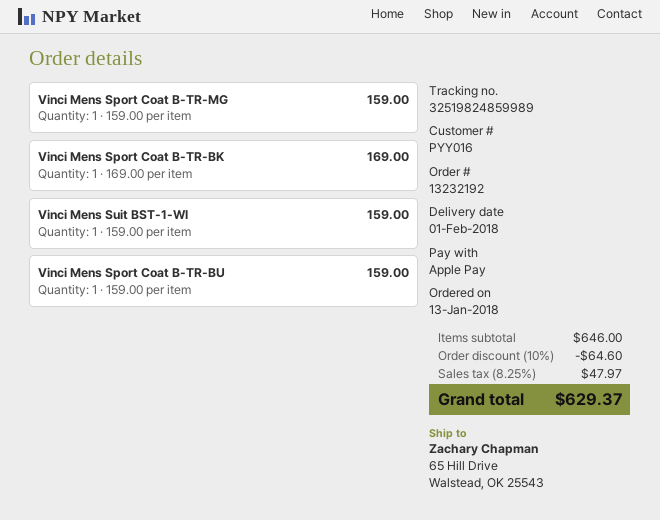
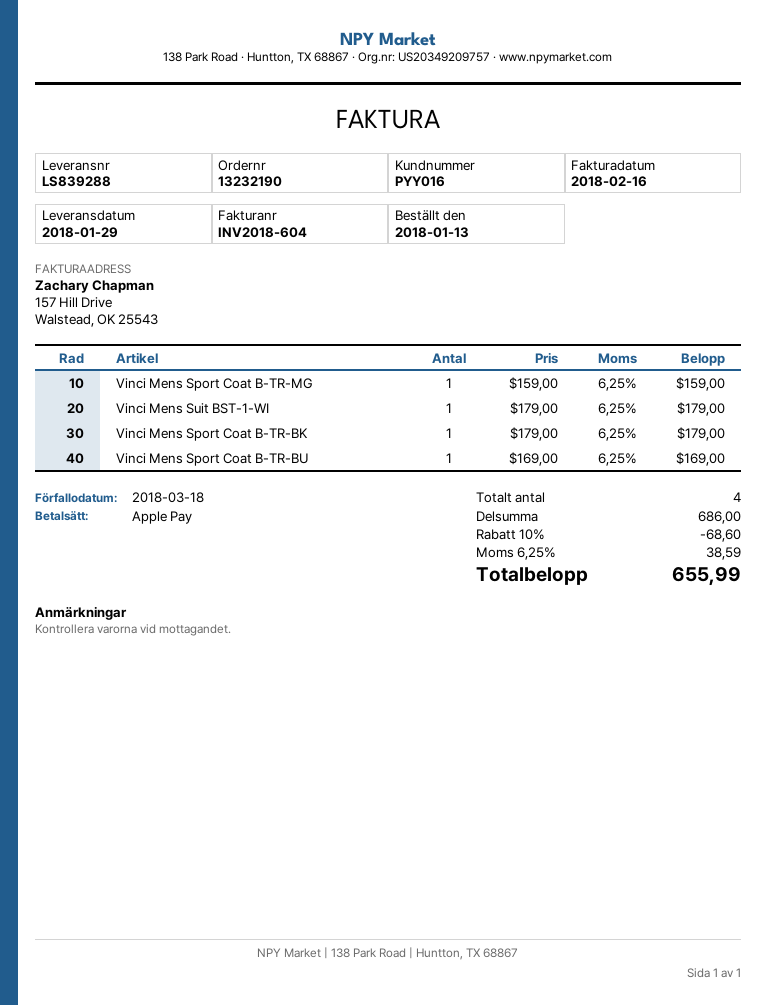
order number: 13232192 -> 13232190
delivery date: 2018-02-01 -> 2018-01-29
Vinci Mens Sport Coat B-TR-BK: 1 x 169.00 = 169.00 -> 1 x 179.00 = 179.00
Vinci Mens Suit BST-1-WI: 1 x 159.00 = 159.00 -> 1 x 179.00 = 179.00
Vinci Mens Sport Coat B-TR-BU: 1 x 159.00 = 159.00 -> 1 x 169.00 = 169.00
subtotal: 646.00 -> 686.00
discount: 10% = 64.60 -> 10% = 68.60
tax: 8.25% = 47.97 -> 6.25% = 38.59
total: 629.37 -> 655.99

